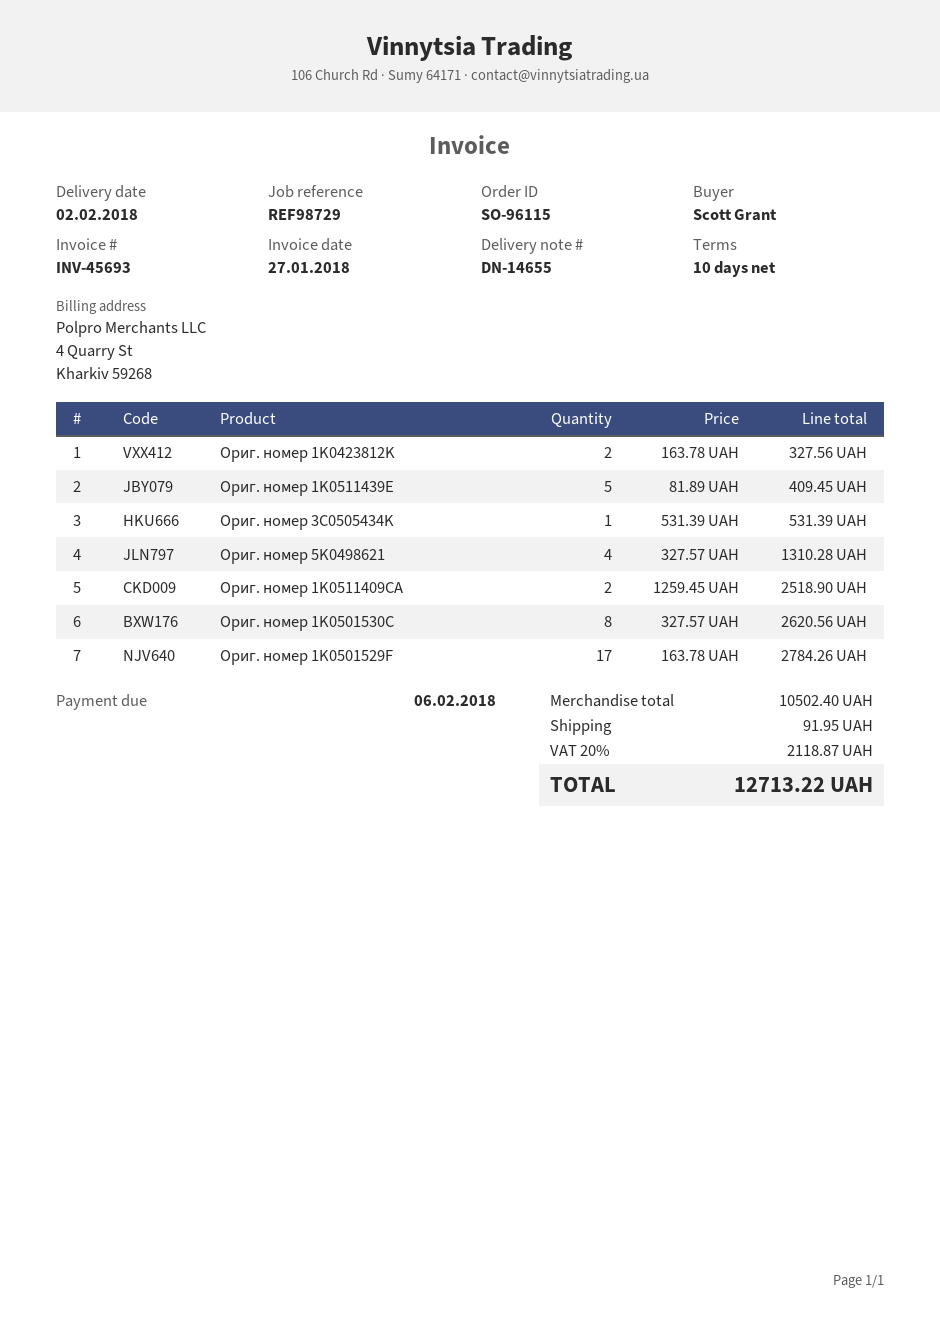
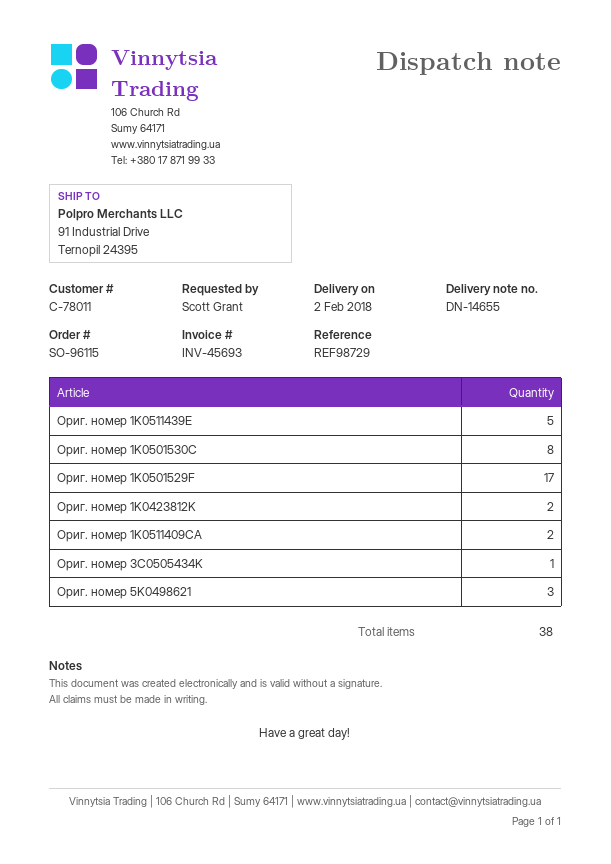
Ориг. номер 5K0498621: 4 -> 3

